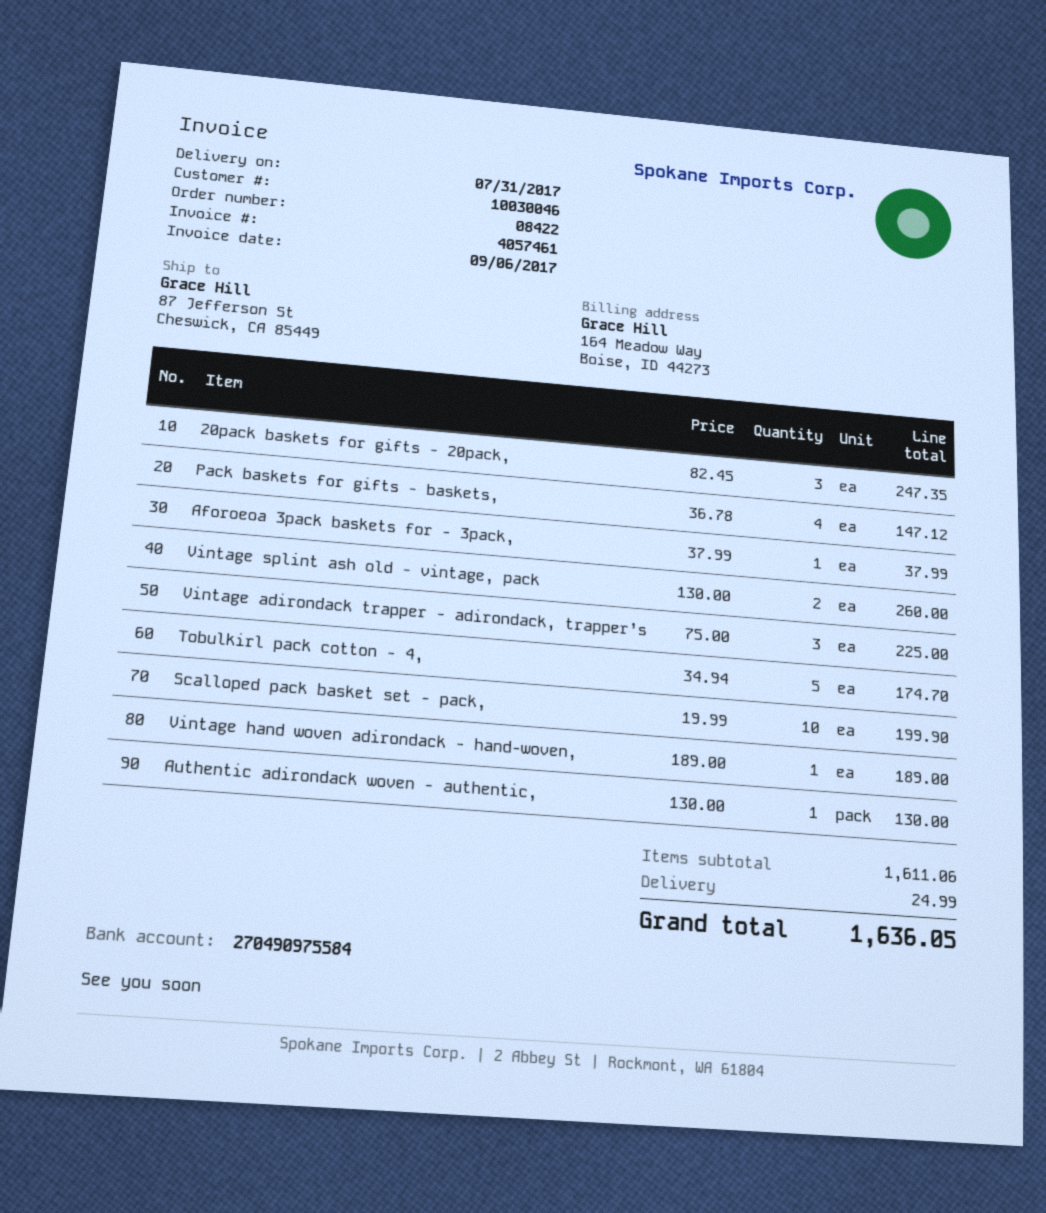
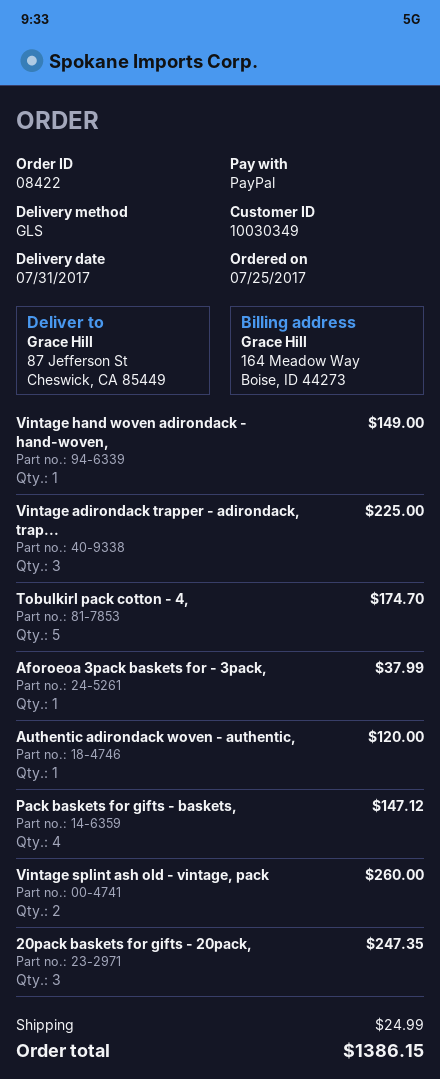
customer number: 10030046 -> 10030349
Scalloped pack basket set - pack,: 10 for 199.90 -> none
Vintage hand woven adirondack - hand-woven,: 1 for 189.00 -> 1 for 149.00
Authentic adirondack woven - authentic,: 1 for 130.00 -> 1 for 120.00
total: 1636.05 -> 1386.15

